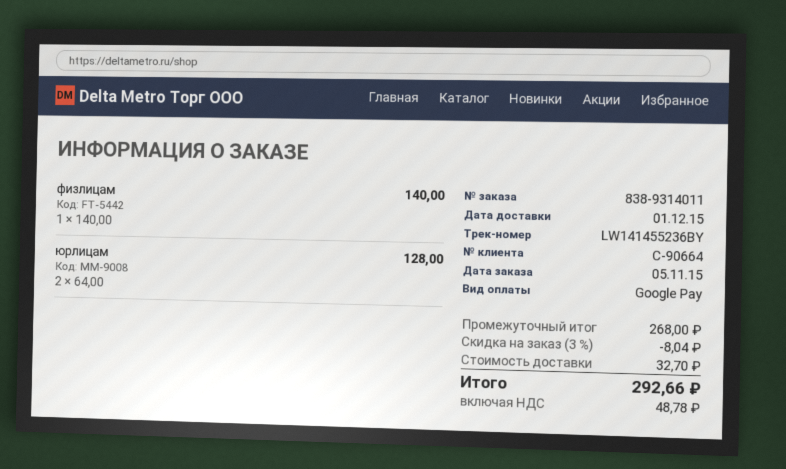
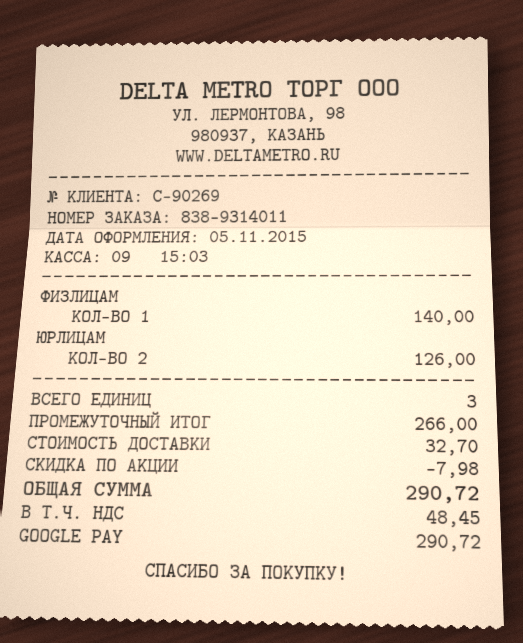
customer number: C-90664 -> C-90269
юрлицам: 2 for 128.00 -> 2 for 126.00
subtotal: 268.00 -> 266.00
discount: 8.04 -> 7.98
tax: 48.78 -> 48.45
total: 292.66 -> 290.72

